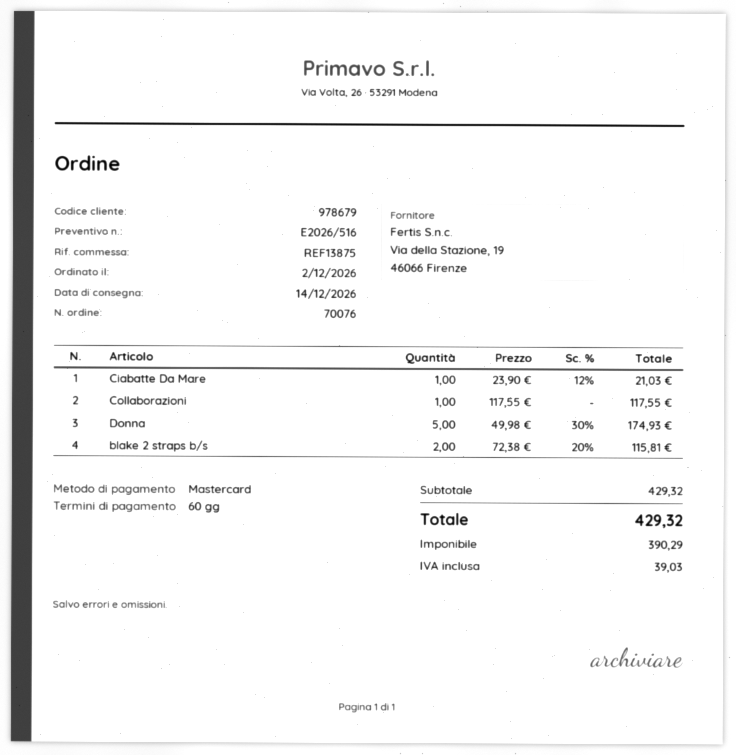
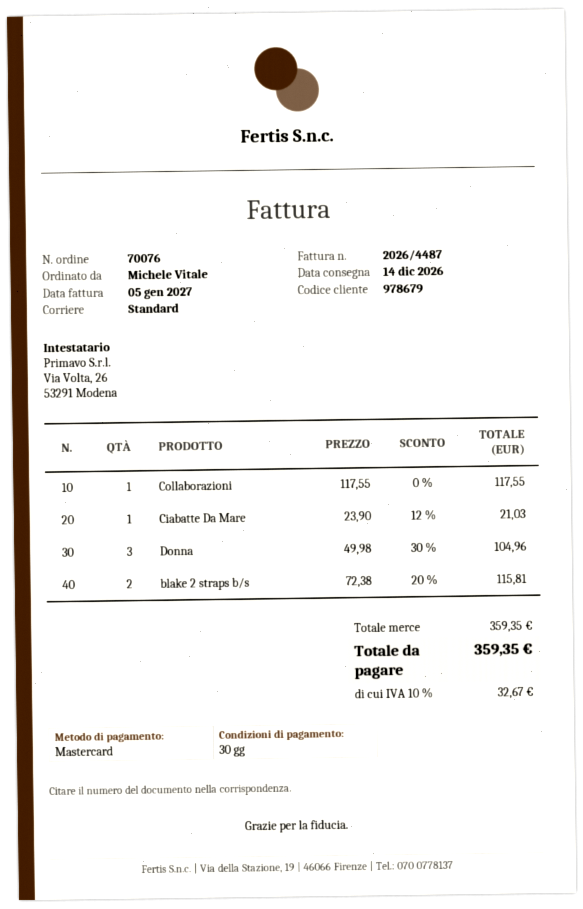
payment terms: 60 days -> 30 days
Donna: 5 x 49.98 - 30% = 174.93 -> 3 x 49.98 - 30% = 104.96
subtotal: 429.32 -> 359.35
tax: 39.03 -> 32.67
total: 429.32 -> 359.35

